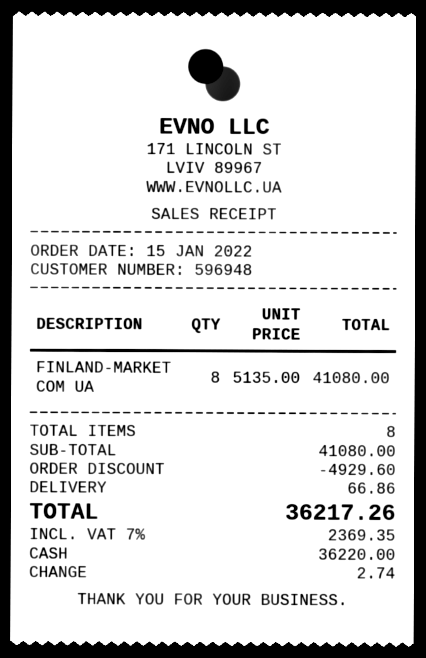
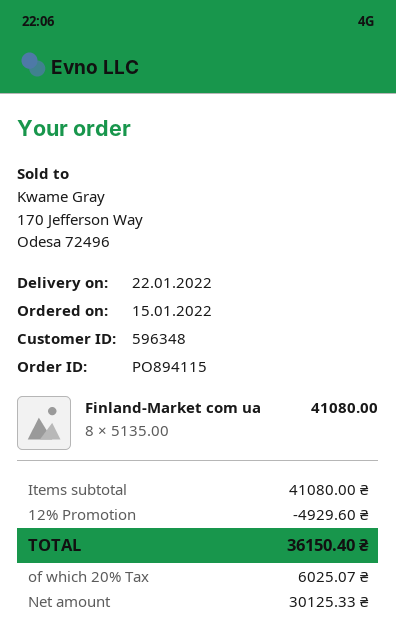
customer number: 596948 -> 596348
shipping: 66.86 -> none
tax: 7% = 2369.35 -> 20% = 6025.07
total: 36217.26 -> 36150.40

